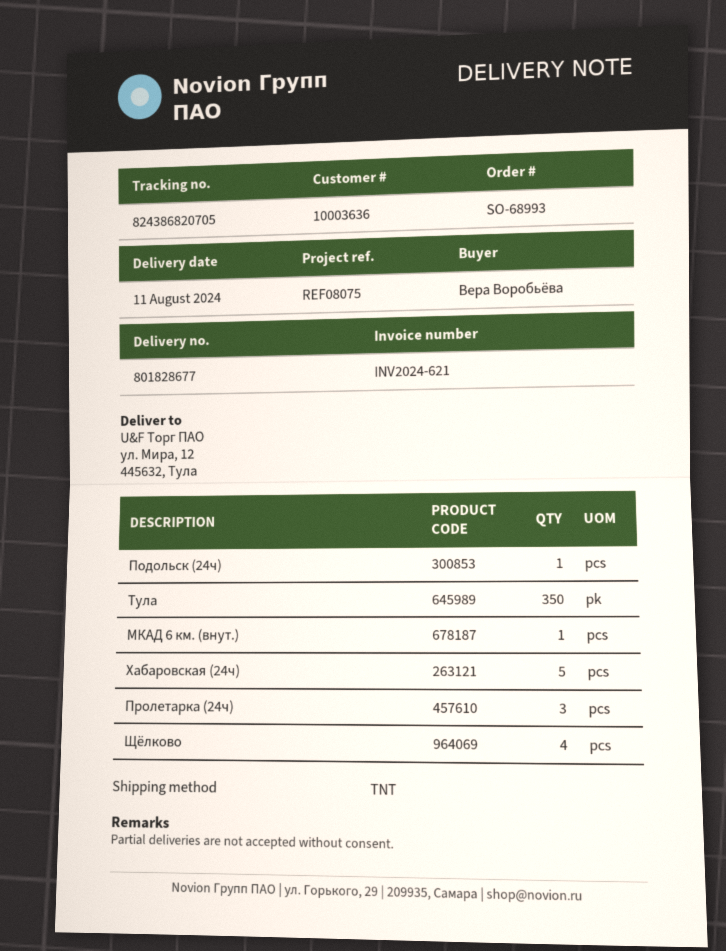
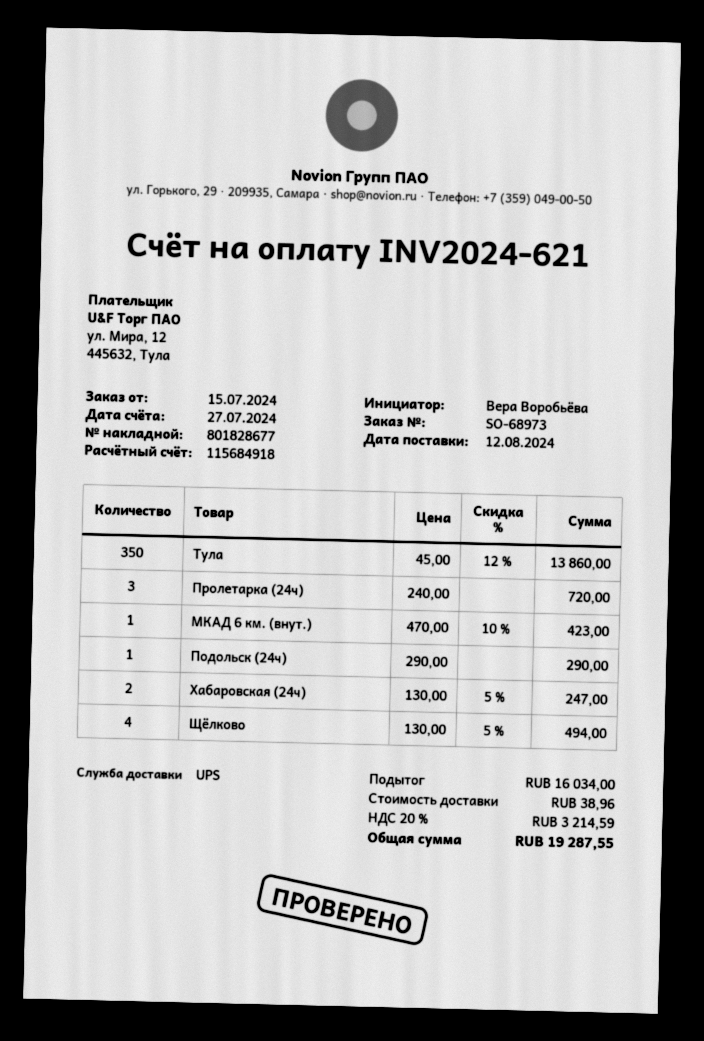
order number: SO-68993 -> SO-68973
delivery date: 2024-08-11 -> 2024-08-12
shipping method: TNT -> UPS
Хабаровская (24ч): 5 -> 2

